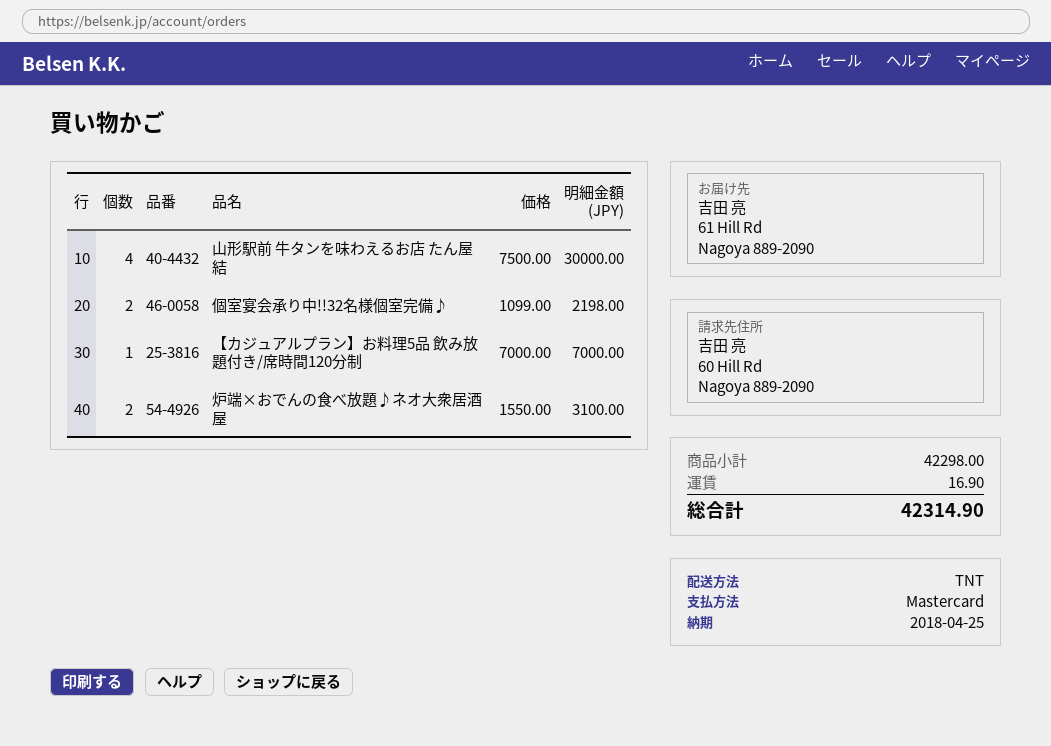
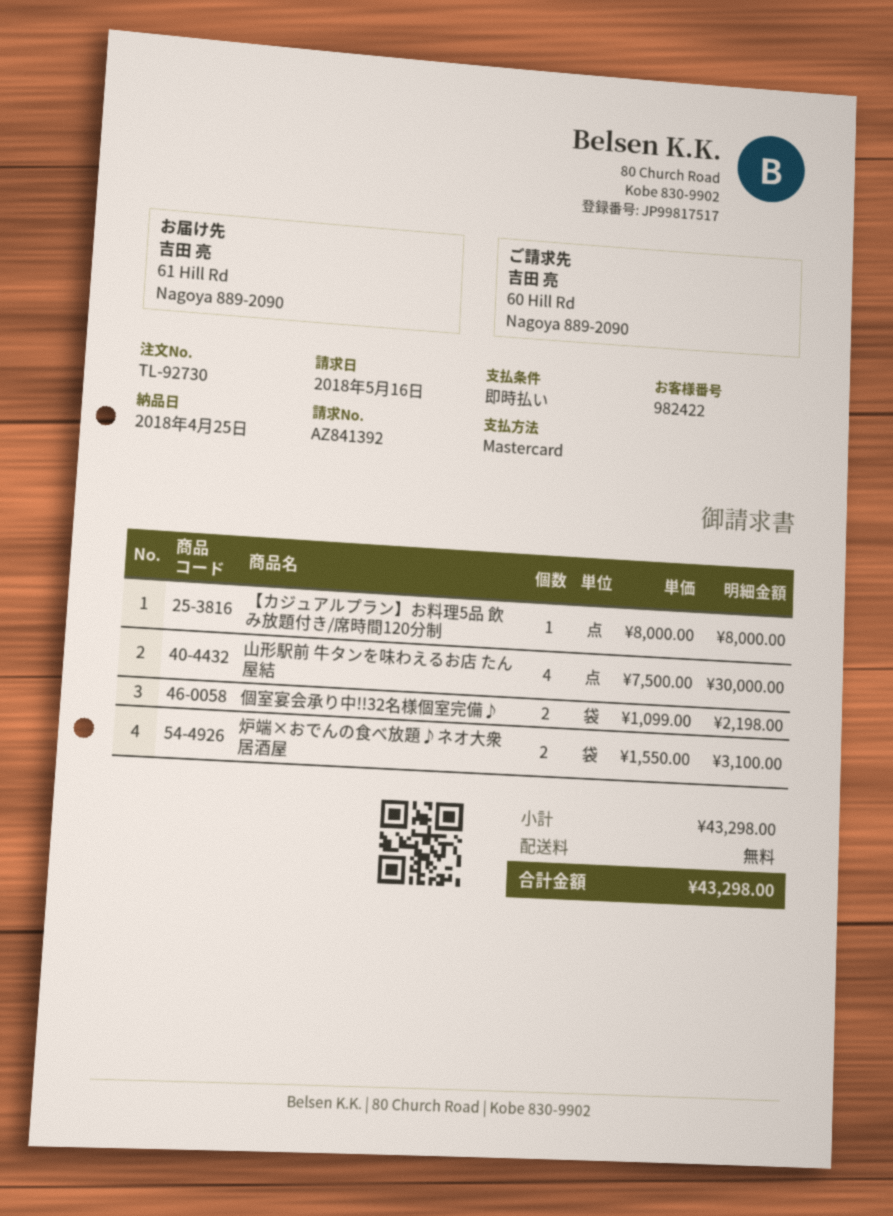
【カジュアルプラン】お料理5品 飲み放題付き/席時間120分制: 1 x 7000.00 = 7000.00 -> 1 x 8000.00 = 8000.00
subtotal: 42298.00 -> 43298.00
shipping: 16.90 -> 0.00
total: 42314.90 -> 43298.00

